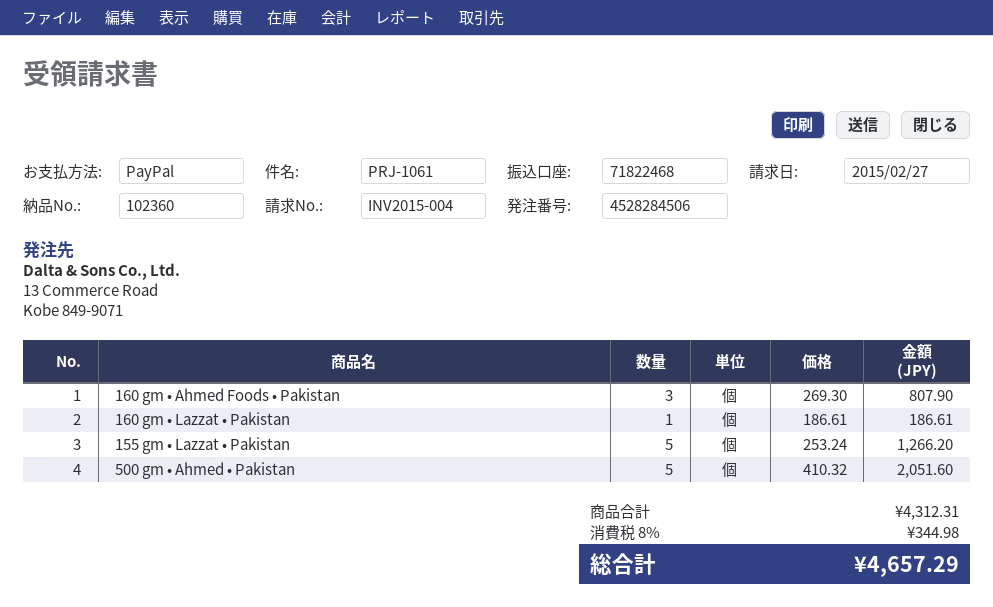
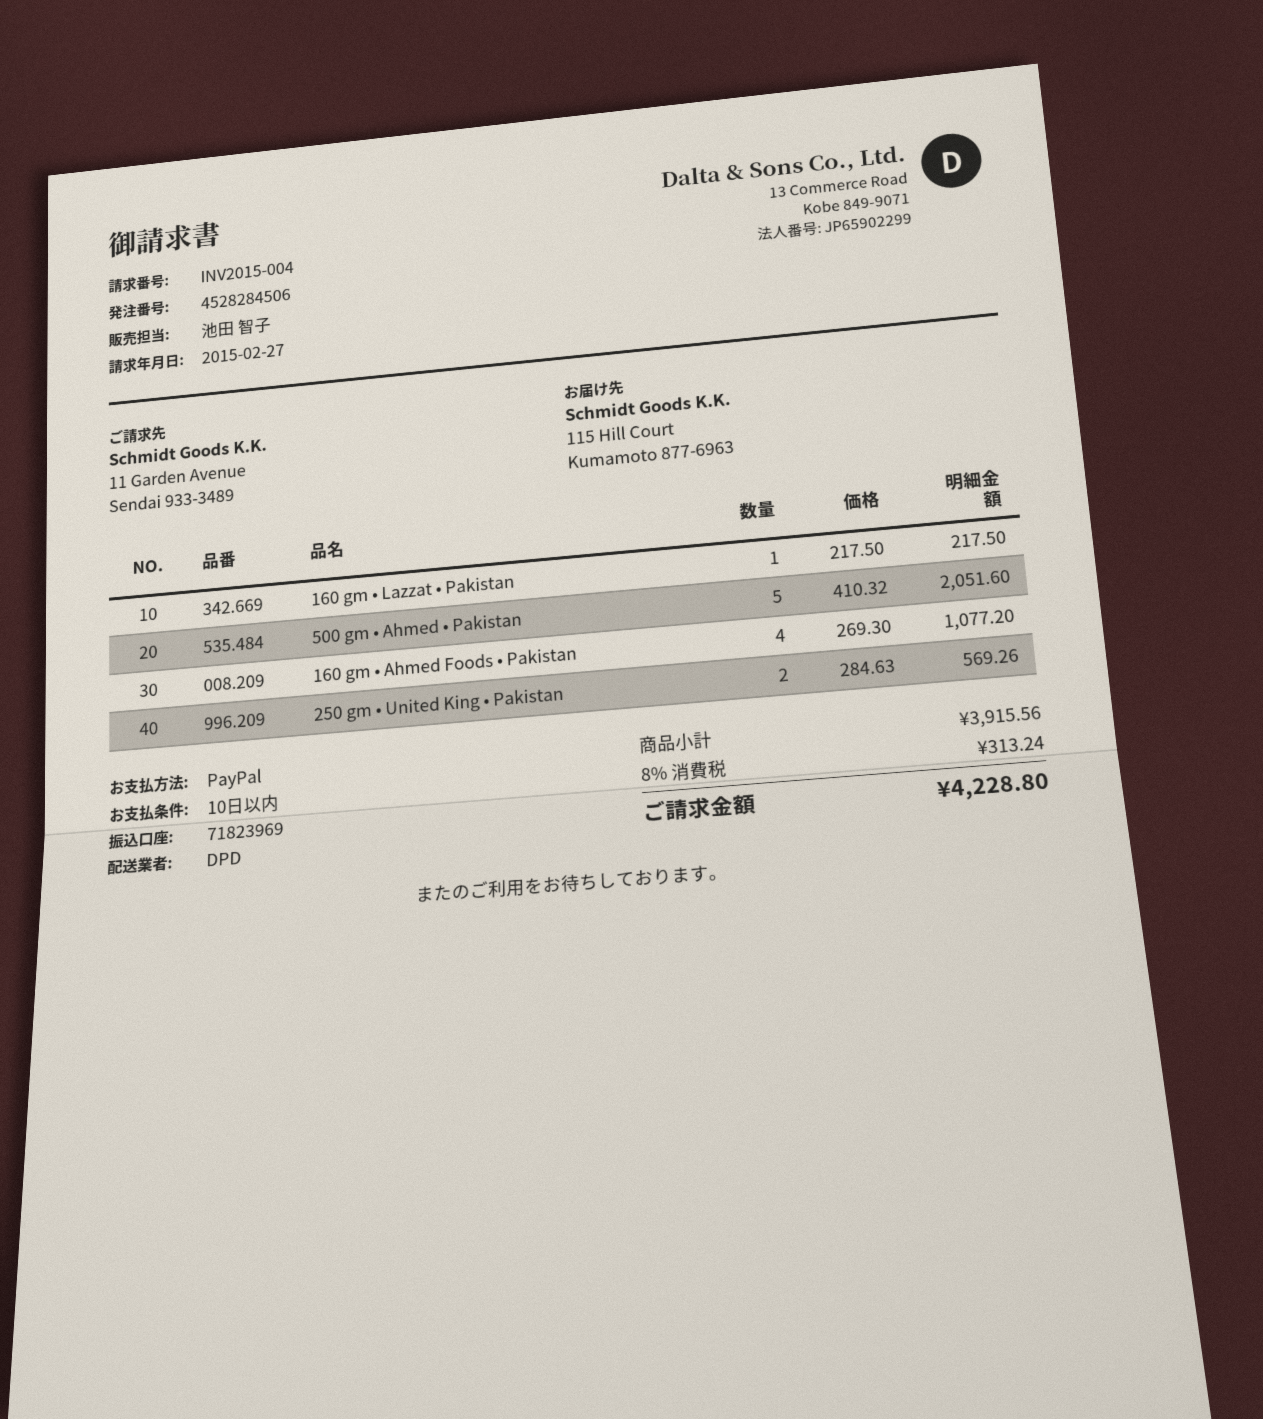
bank account: 71822468 -> 71823969
160 gm • Ahmed Foods • Pakistan: 3 x 269.30 = 807.90 -> 4 x 269.30 = 1077.20
160 gm • Lazzat • Pakistan: 1 x 186.61 = 186.61 -> 1 x 217.50 = 217.50
155 gm • Lazzat • Pakistan: 5 x 253.24 = 1266.20 -> none
250 gm • United King • Pakistan: none -> 2 x 284.63 = 569.26
subtotal: 4312.31 -> 3915.56
tax: 8% = 344.98 -> 8% = 313.24
total: 4657.29 -> 4228.80

